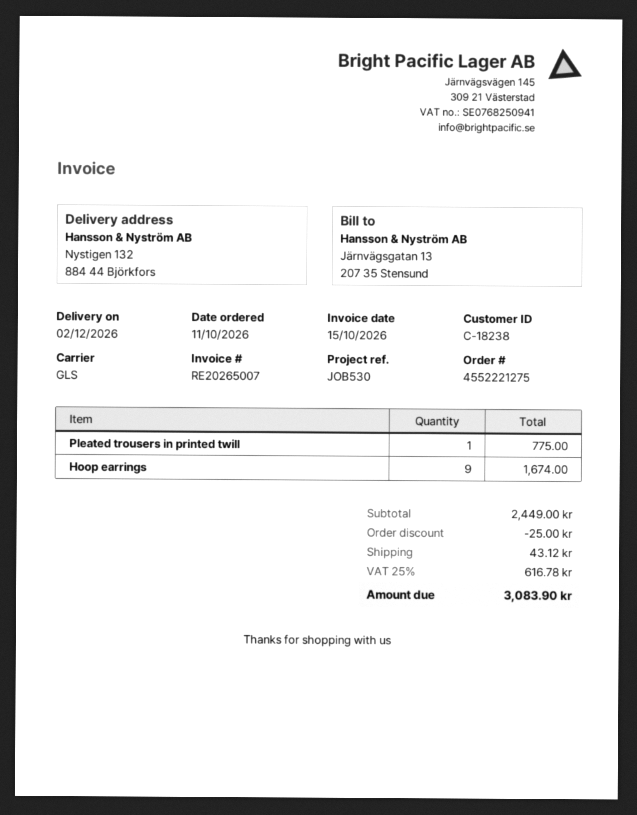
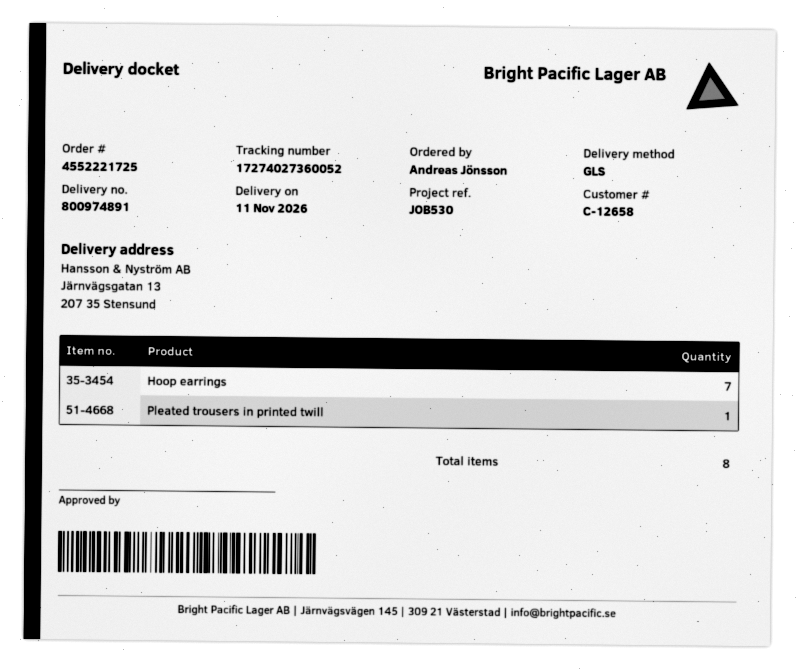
order number: 4552221275 -> 4552221725
delivery date: 2026-12-02 -> 2026-11-11
customer number: C-18238 -> C-12658
ship to: Nystigen 132, 884 44 Björkfors -> Järnvägsgatan 13, 207 35 Stensund
Hoop earrings: 9 -> 7

